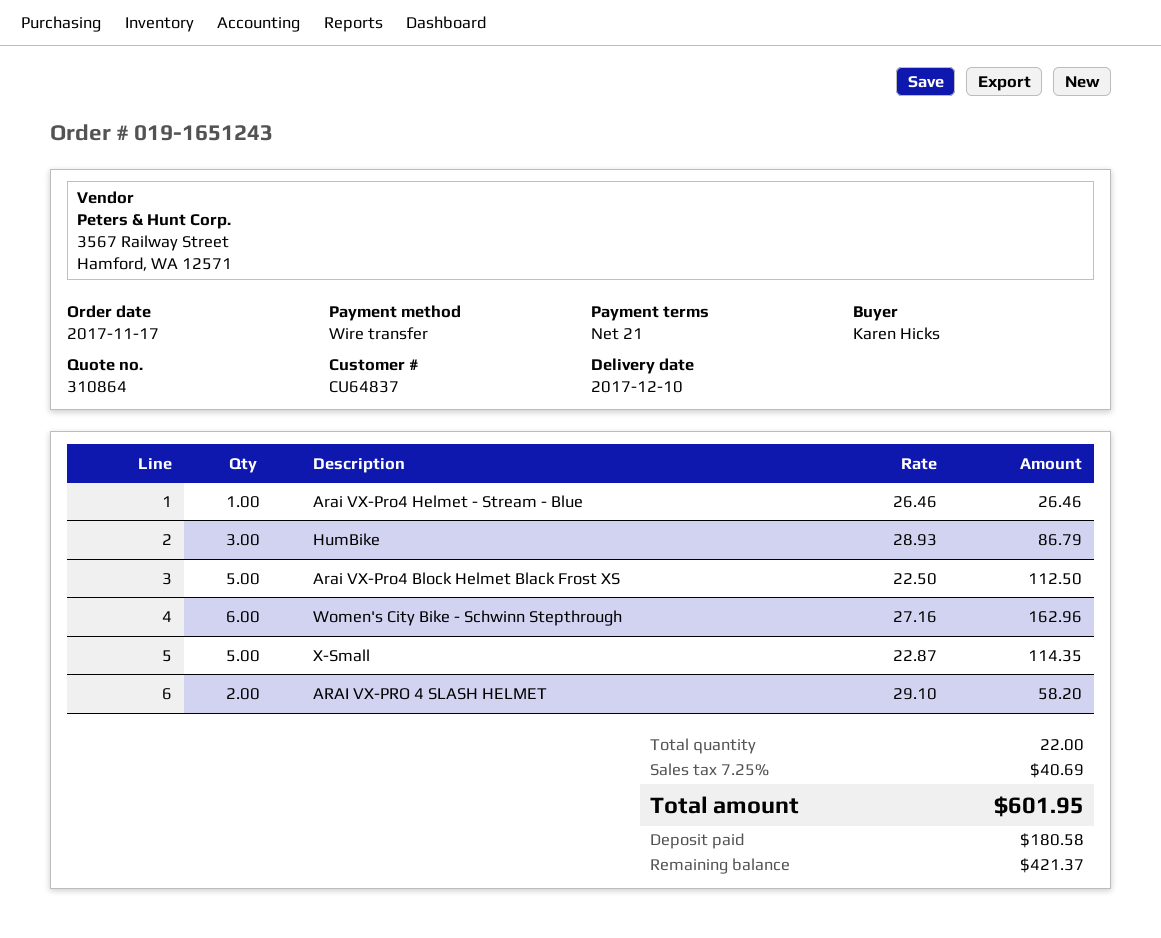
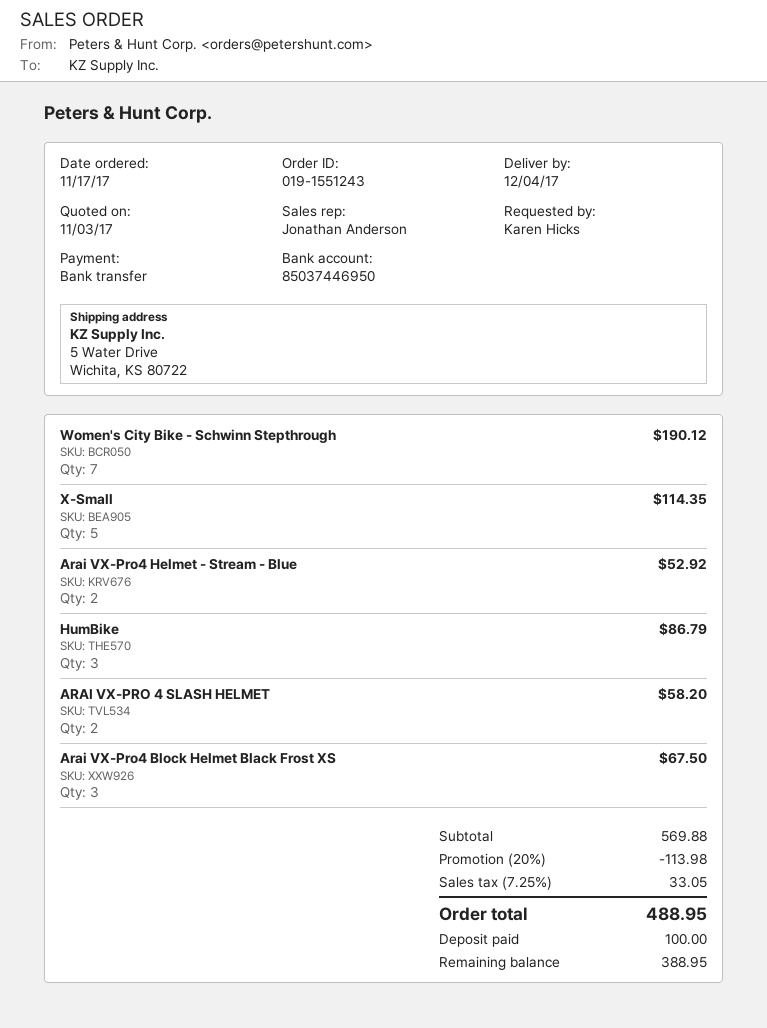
order number: 019-1651243 -> 019-1551243
delivery date: 2017-12-10 -> 2017-12-04
Arai VX-Pro4 Helmet - Stream - Blue: 1 for 26.46 -> 2 for 52.92
Arai VX-Pro4 Block Helmet Black Frost XS: 5 for 112.50 -> 3 for 67.50
Women's City Bike - Schwinn Stepthrough: 6 for 162.96 -> 7 for 190.12
discount: none -> 20% = 113.98
tax: 7.25% = 40.69 -> 7.25% = 33.05
total: 601.95 -> 488.95
deposit: 180.58 -> 100.00
balance: 421.37 -> 388.95

